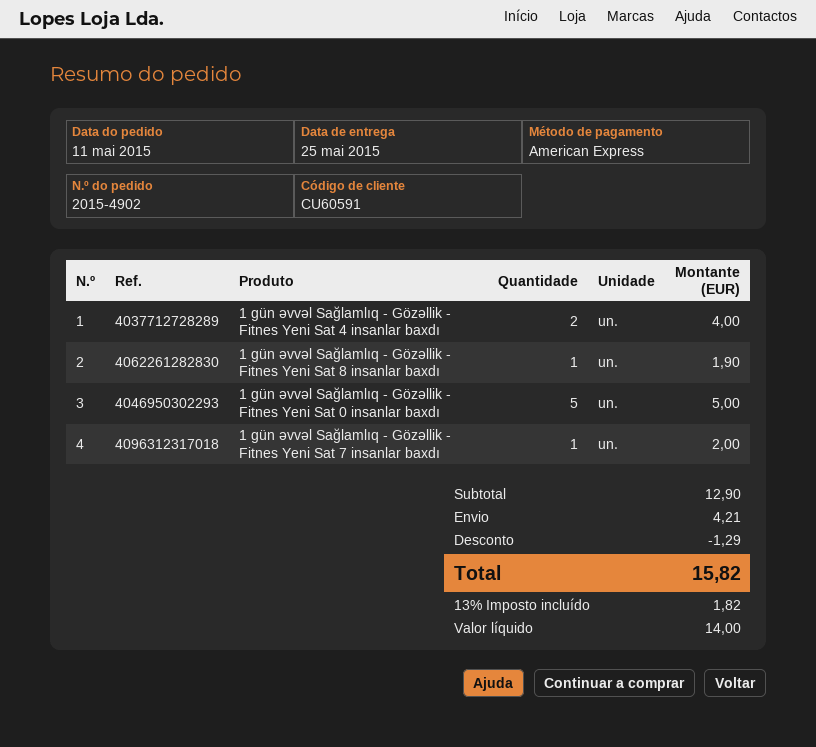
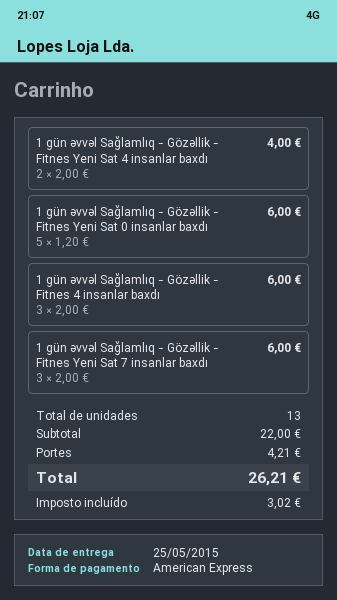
1 gün əvvəl Sağlamlıq - Gözəllik - Fitnes Yeni Sat 8 insanlar baxdı: 1 for 1.90 -> none
1 gün əvvəl Sağlamlıq - Gözəllik - Fitnes Yeni Sat 0 insanlar baxdı: 5 for 5.00 -> 5 for 6.00
1 gün əvvəl Sağlamlıq - Gözəllik - Fitnes Yeni Sat 7 insanlar baxdı: 1 for 2.00 -> 3 for 6.00
1 gün əvvəl Sağlamlıq - Gözəllik - Fitnes 4 insanlar baxdı: none -> 3 for 6.00
subtotal: 12.90 -> 22.00
discount: 1.29 -> none
tax: 1.82 -> 3.02
total: 15.82 -> 26.21

